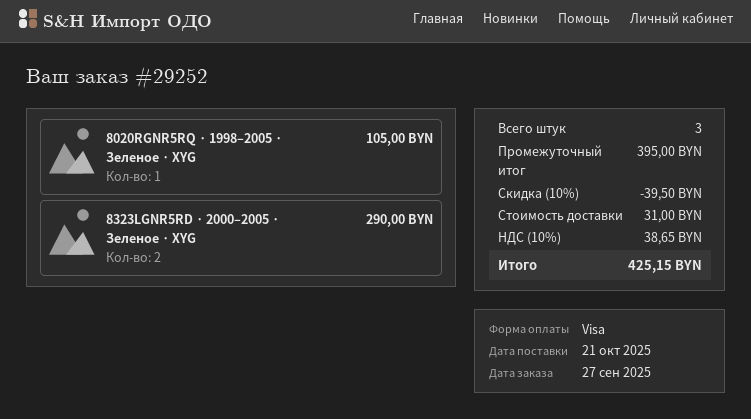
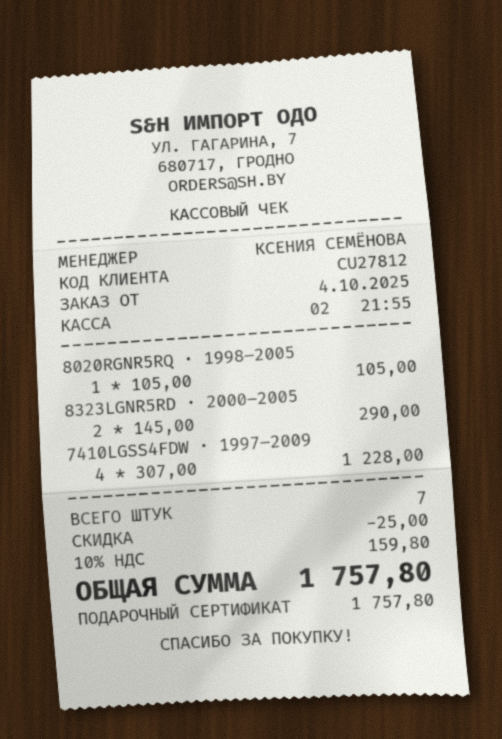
order date: 2025-09-27 -> 2025-10-04
payment method: Visa -> gift card
7410LGSS4FDW · 1997–2009: none -> 4 for 1228.00
total quantity: 3 -> 7
discount: 39.50 -> 25.00
shipping: 31.00 -> none
tax: 10% = 38.65 -> 10% = 159.80
total: 425.15 -> 1757.80

